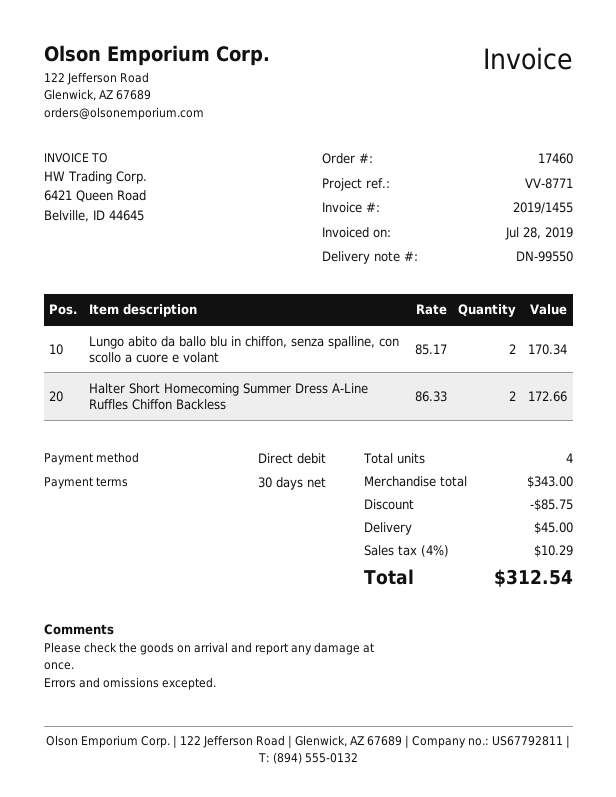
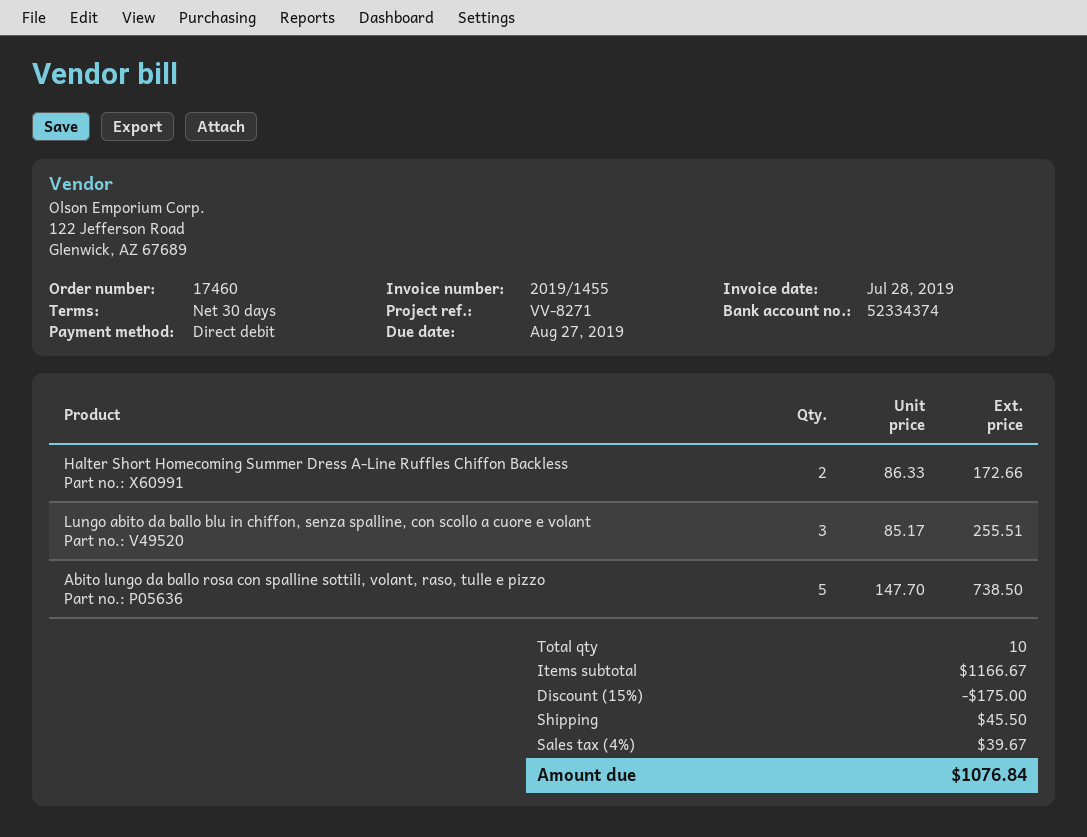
reference: VV-8771 -> VV-8271
Lungo abito da ballo blu in chiffon, senza spalline, con scollo a cuore e volant: 2 x 85.17 = 170.34 -> 3 x 85.17 = 255.51
Abito lungo da ballo rosa con spalline sottili, volant, raso, tulle e pizzo: none -> 5 x 147.70 = 738.50
total quantity: 4 -> 10
subtotal: 343.00 -> 1166.67
discount: 85.75 -> 175.00
shipping: 45.00 -> 45.50
tax: 4% = 10.29 -> 4% = 39.67
total: 312.54 -> 1076.84

